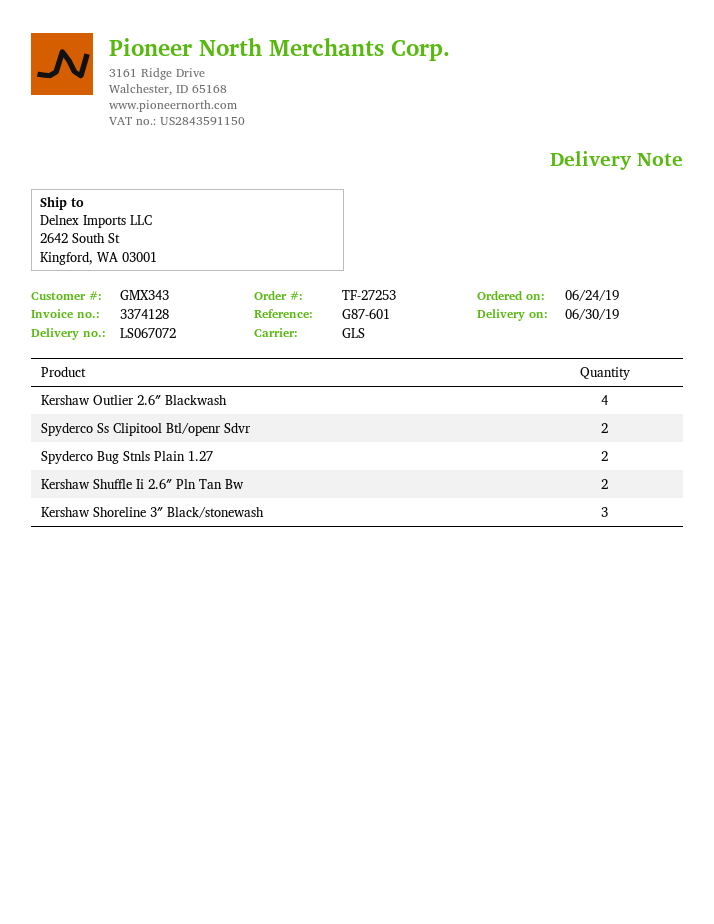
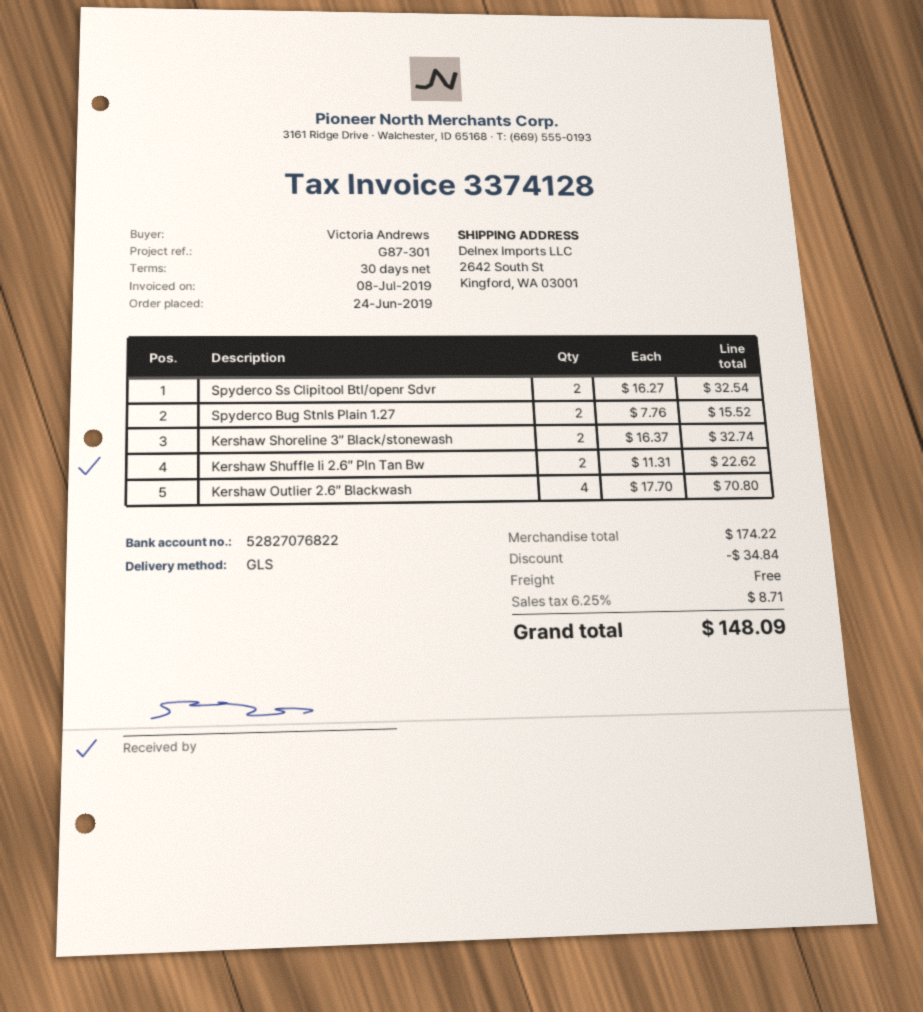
reference: G87-601 -> G87-301
Kershaw Shoreline 3″ Black/stonewash: 3 -> 2

